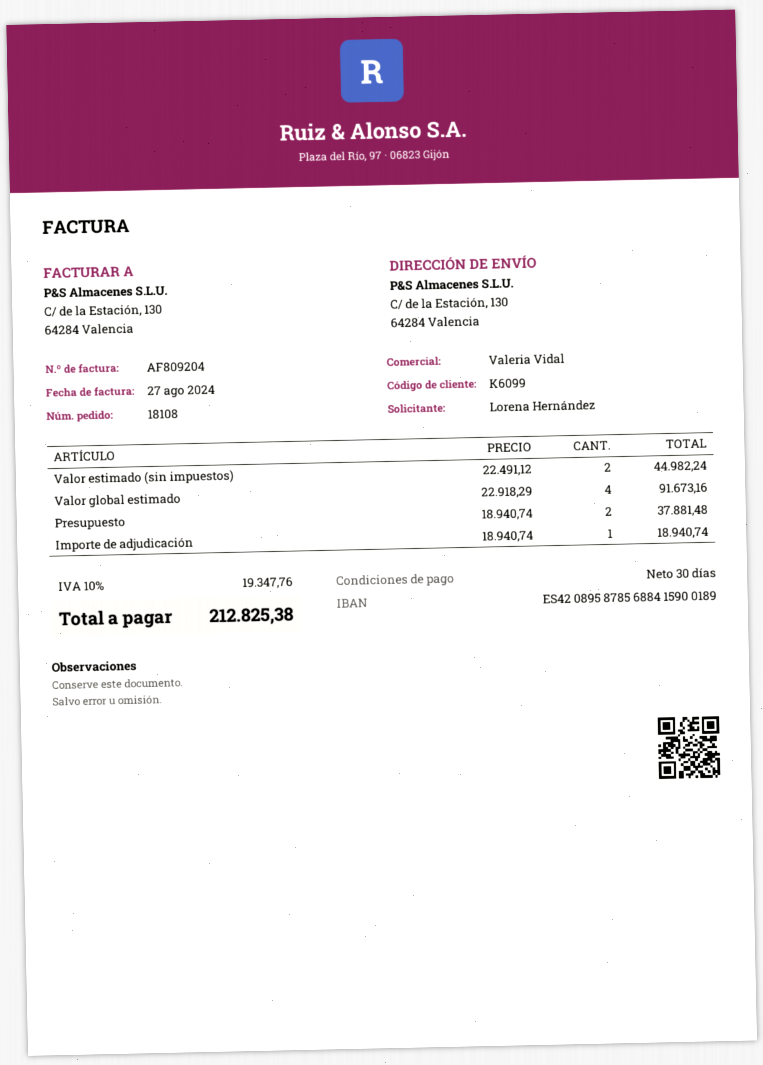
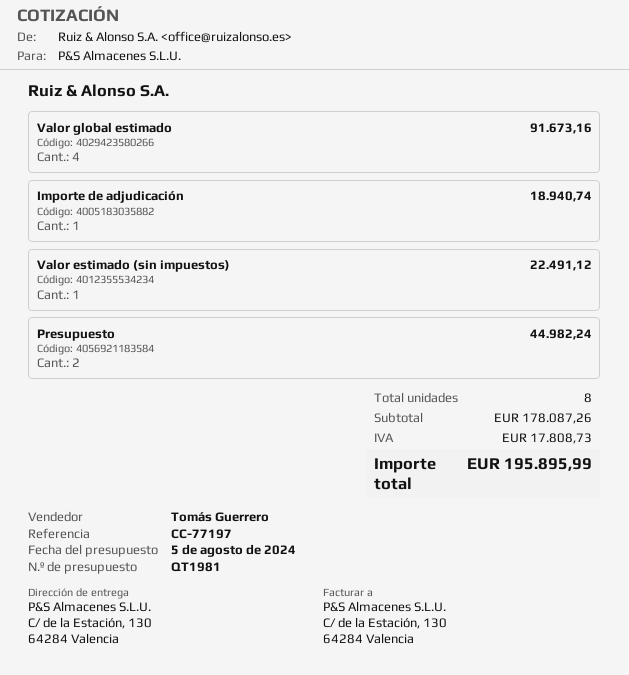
sales rep: Valeria Vidal -> Tomás Guerrero
Valor estimado (sin impuestos): 2 for 44982.24 -> 1 for 22491.12
Presupuesto: 2 for 37881.48 -> 2 for 44982.24
tax: 19347.76 -> 17808.73
total: 212825.38 -> 195895.99

